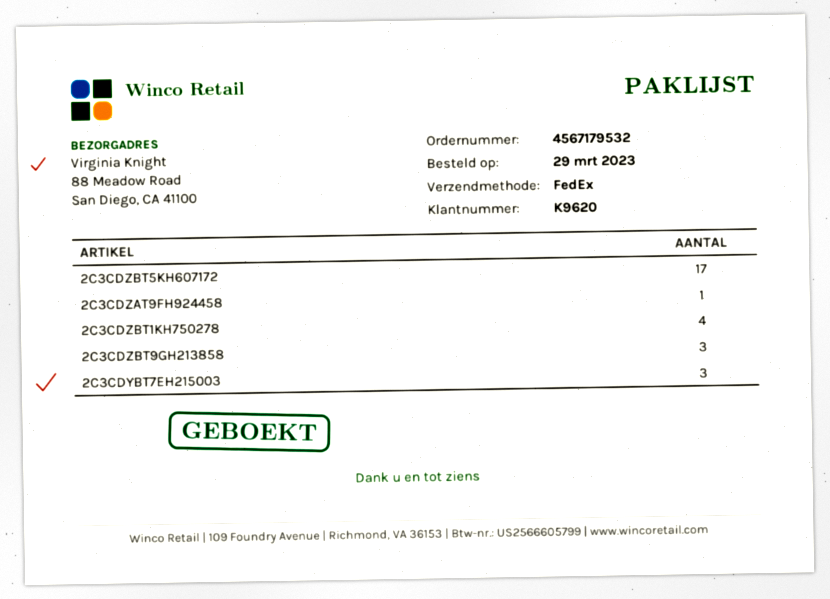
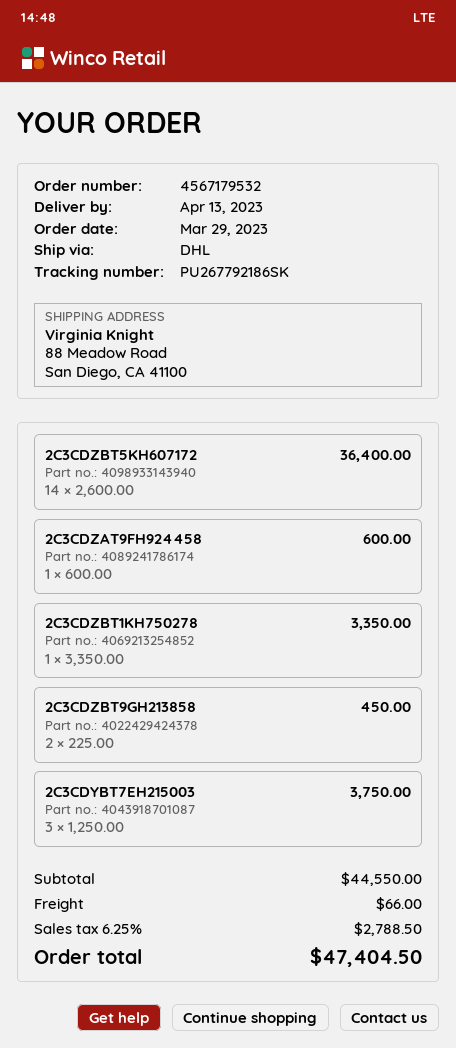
shipping method: FedEx -> DHL
2C3CDZBT5KH607172: 17 -> 14
2C3CDZBT1KH750278: 4 -> 1
2C3CDZBT9GH213858: 3 -> 2

